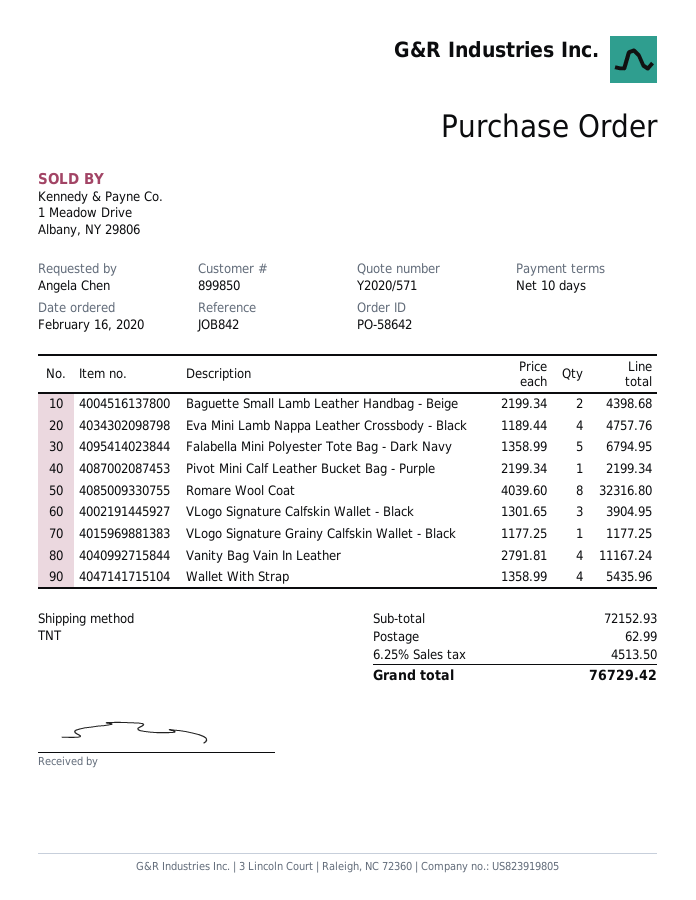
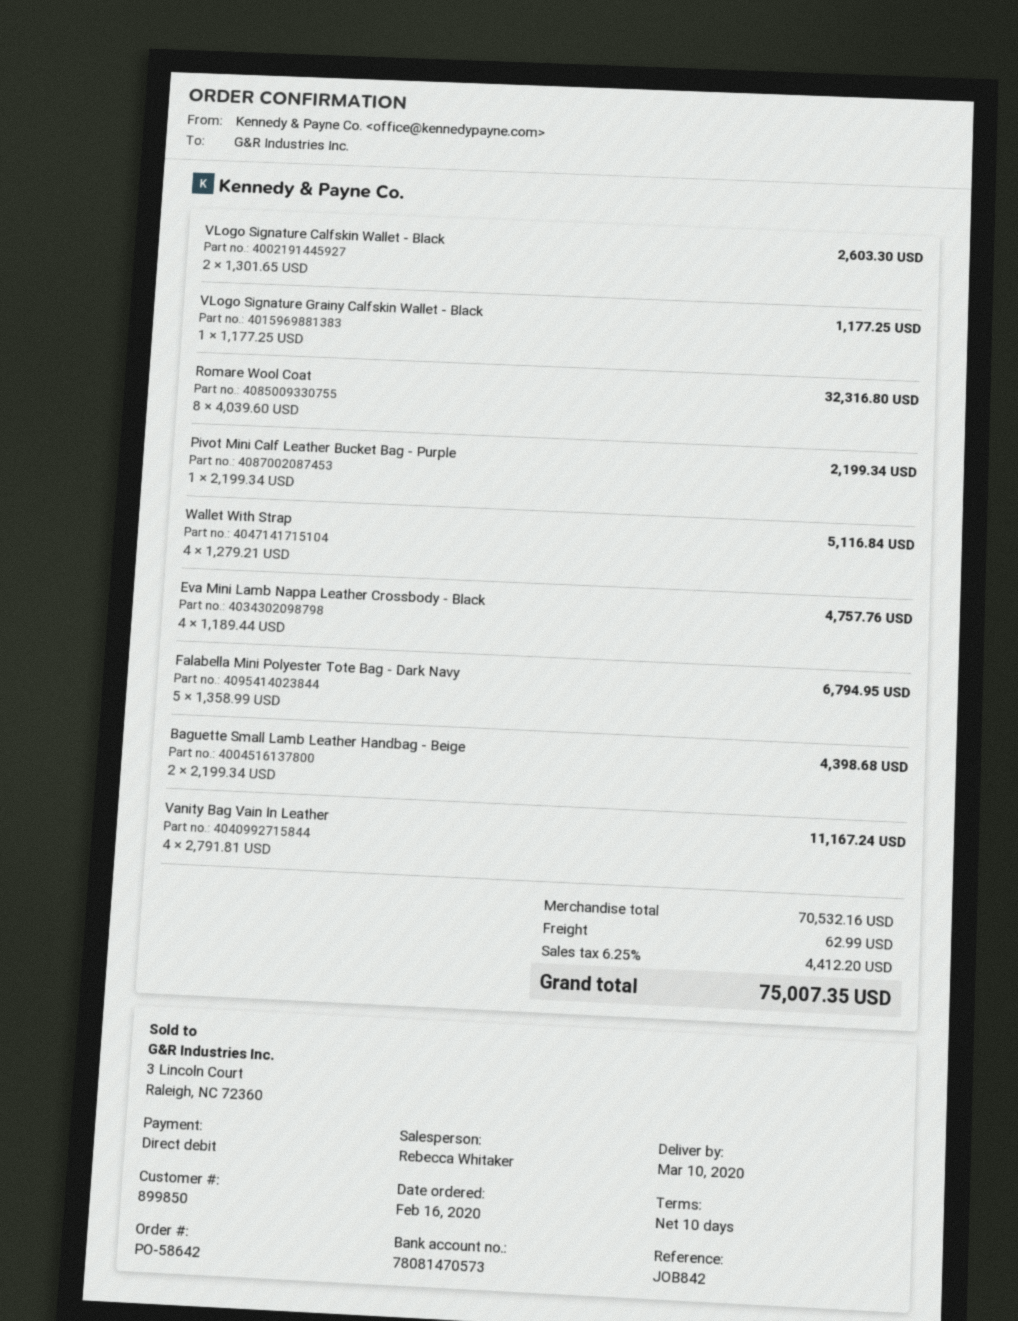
VLogo Signature Calfskin Wallet - Black: 3 x 1301.65 = 3904.95 -> 2 x 1301.65 = 2603.30
Wallet With Strap: 4 x 1358.99 = 5435.96 -> 4 x 1279.21 = 5116.84
subtotal: 72152.93 -> 70532.16
tax: 6.25% = 4513.50 -> 6.25% = 4412.20
total: 76729.42 -> 75007.35

